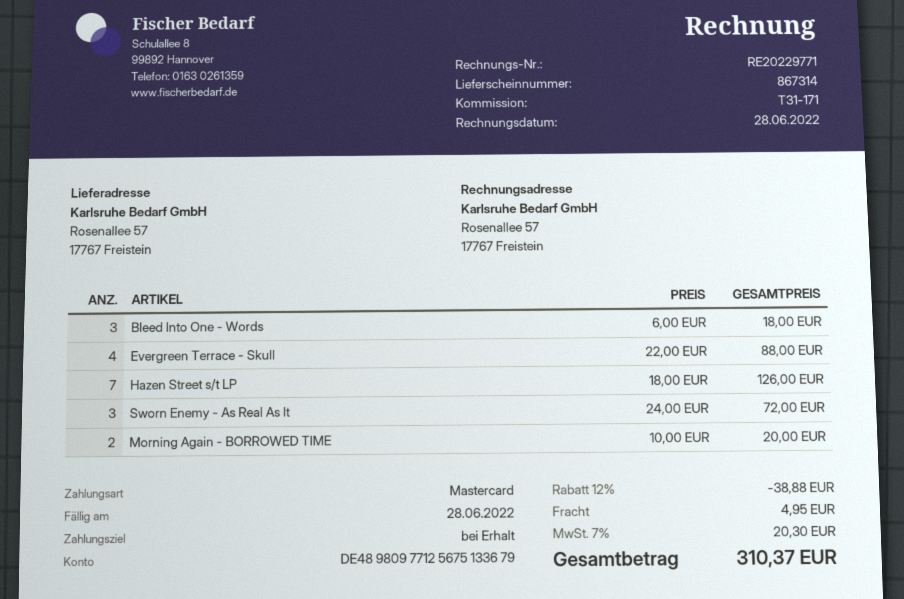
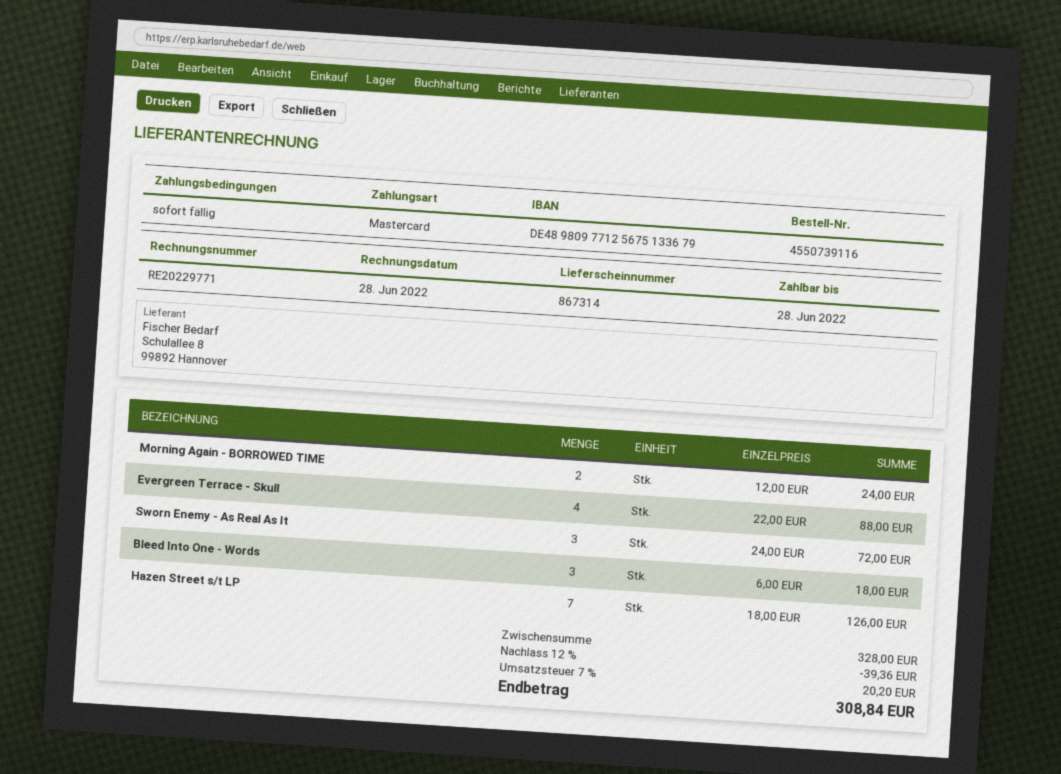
Morning Again - BORROWED TIME: 2 x 10.00 = 20.00 -> 2 x 12.00 = 24.00
discount: 12% = 38.88 -> 12% = 39.36
shipping: 4.95 -> none
tax: 7% = 20.30 -> 7% = 20.20
total: 310.37 -> 308.84

